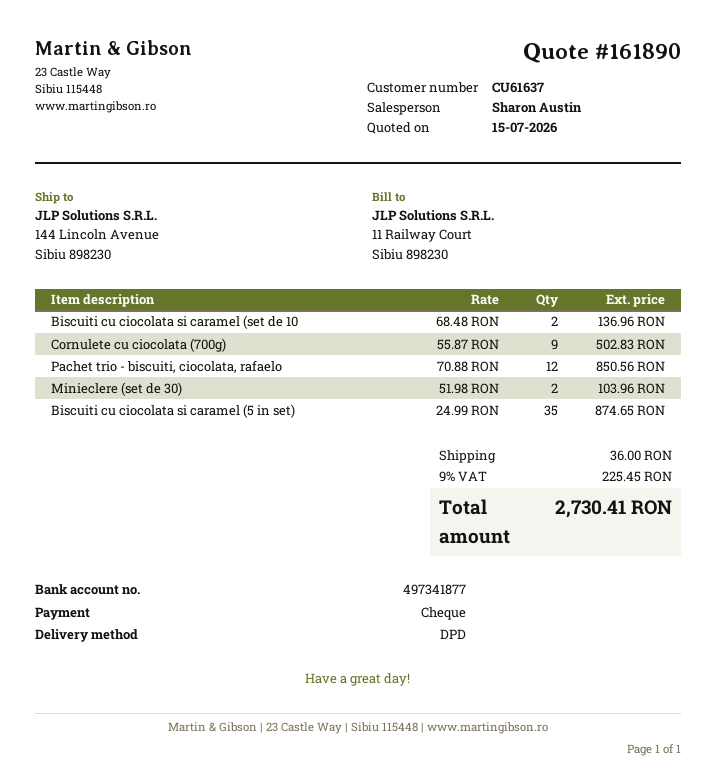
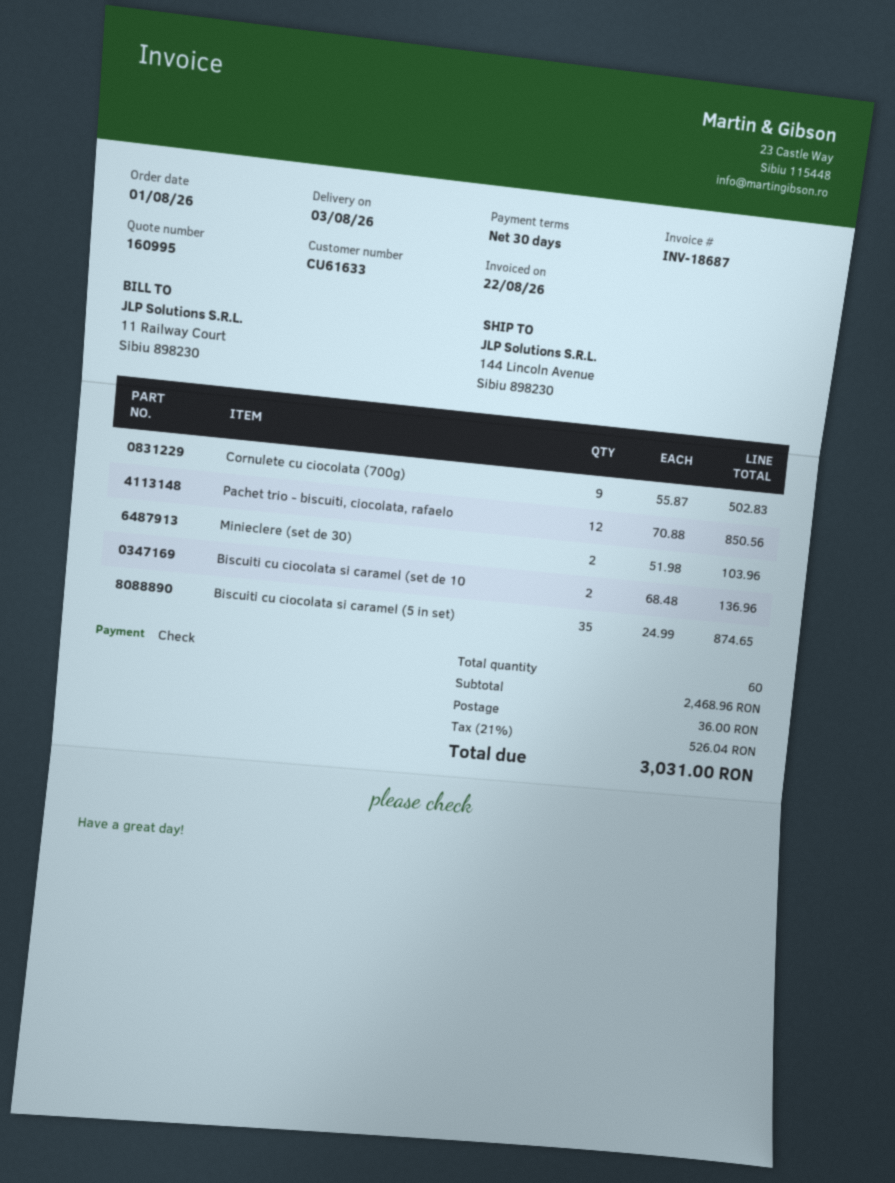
quote number: 161890 -> 160995
customer number: CU61637 -> CU61633
tax: 9% = 225.45 -> 21% = 526.04
total: 2730.41 -> 3031.00

